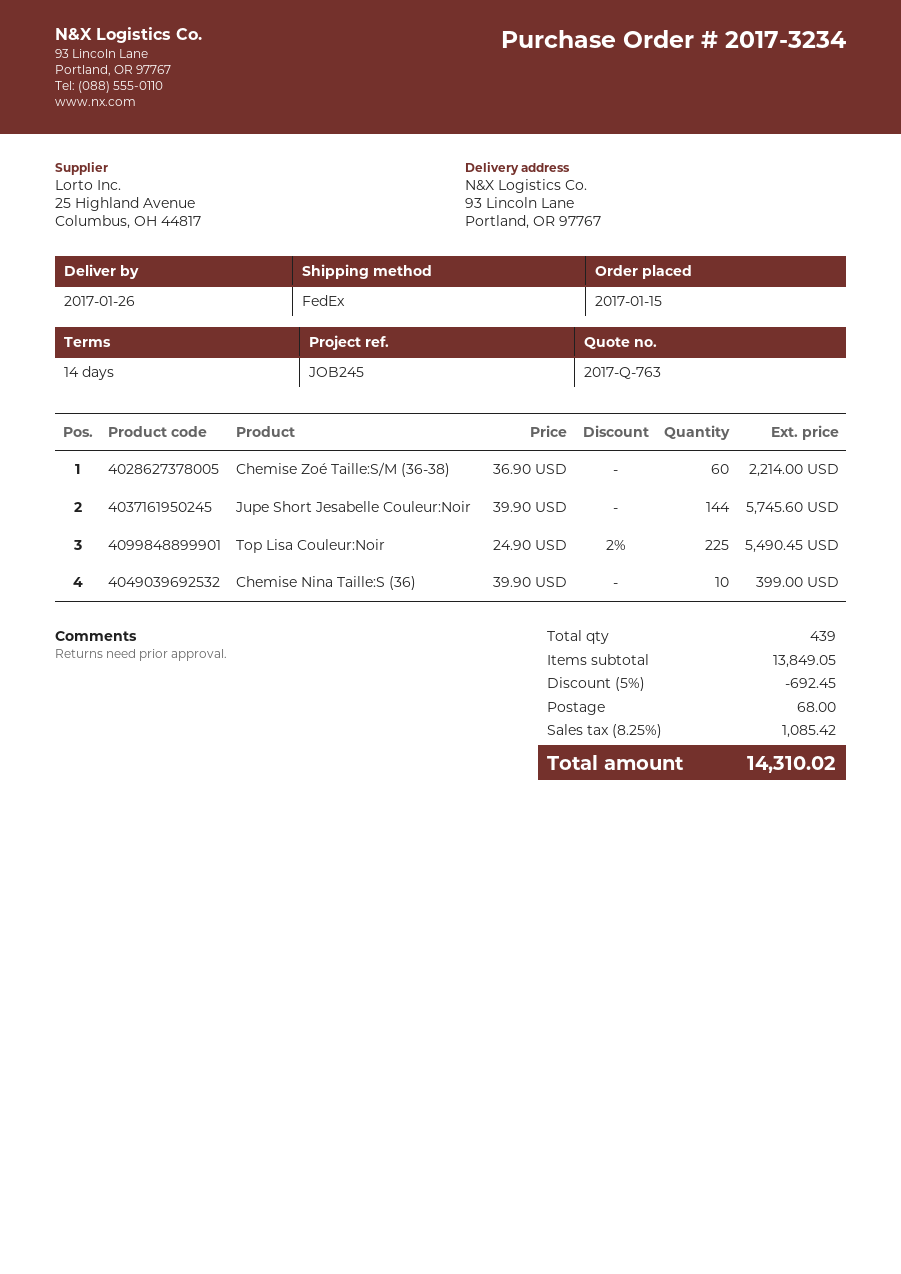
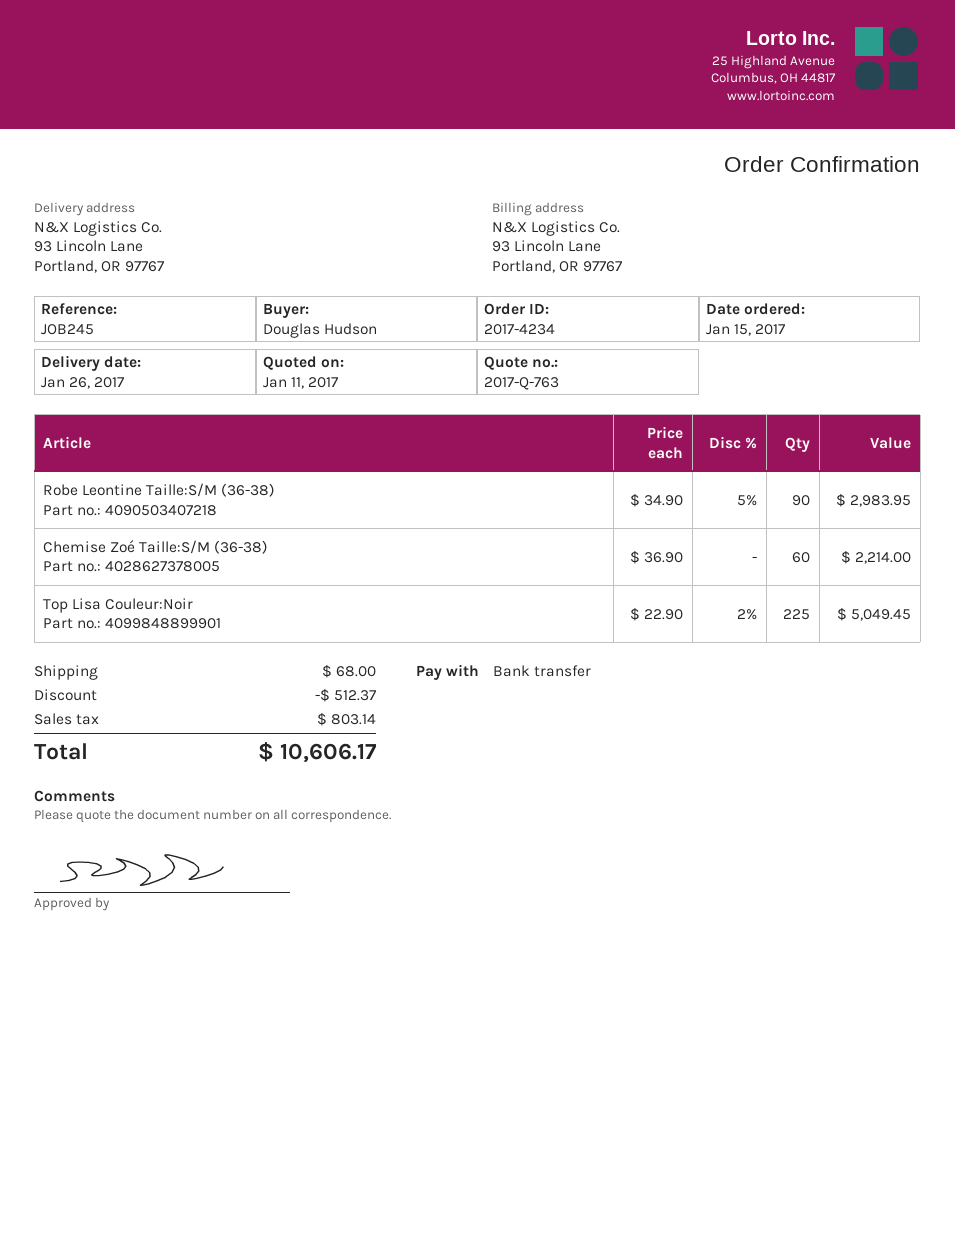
order number: 2017-3234 -> 2017-4234
Jupe Short Jesabelle Couleur:Noir: 144 x 39.90 = 5745.60 -> none
Top Lisa Couleur:Noir: 225 x 24.90 - 2% = 5490.45 -> 225 x 22.90 - 2% = 5049.45
Chemise Nina Taille:S (36): 10 x 39.90 = 399.00 -> none
Robe Leontine Taille:S/M (36-38): none -> 90 x 34.90 - 5% = 2983.95
discount: 692.45 -> 512.37
tax: 1085.42 -> 803.14
total: 14310.02 -> 10606.17

